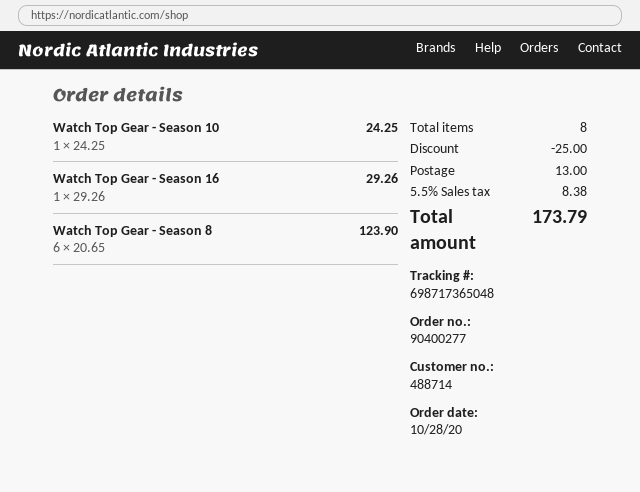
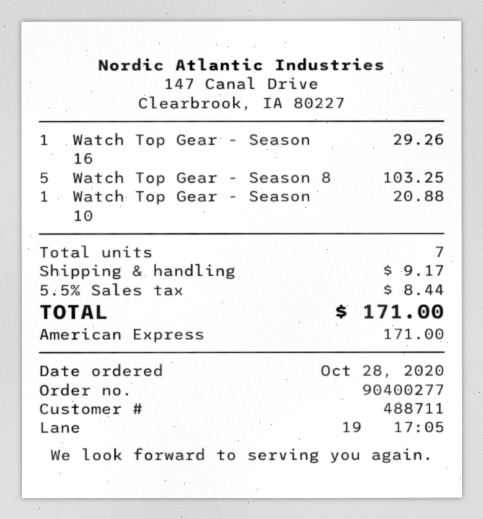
customer number: 488714 -> 488711
Watch Top Gear - Season 10: 1 for 24.25 -> 1 for 20.88
Watch Top Gear - Season 8: 6 for 123.90 -> 5 for 103.25
total quantity: 8 -> 7
discount: 25.00 -> none
shipping: 13.00 -> 9.17
tax: 5.5% = 8.38 -> 5.5% = 8.44
total: 173.79 -> 171.00

